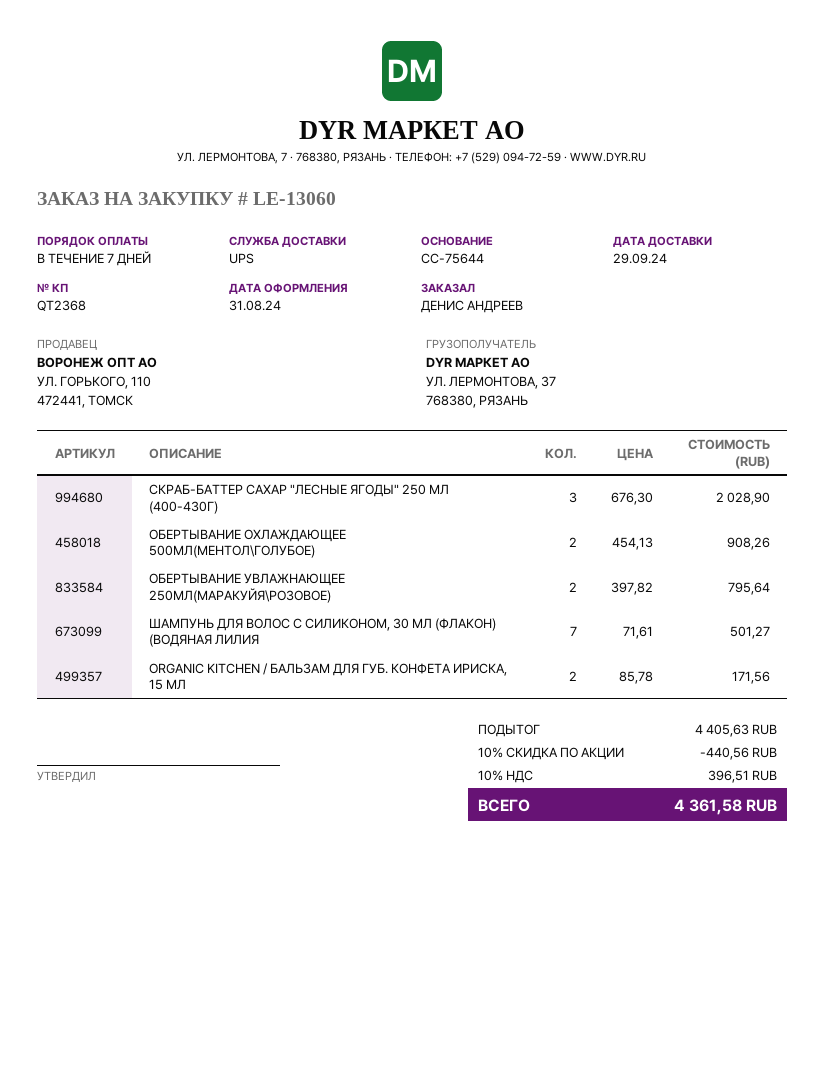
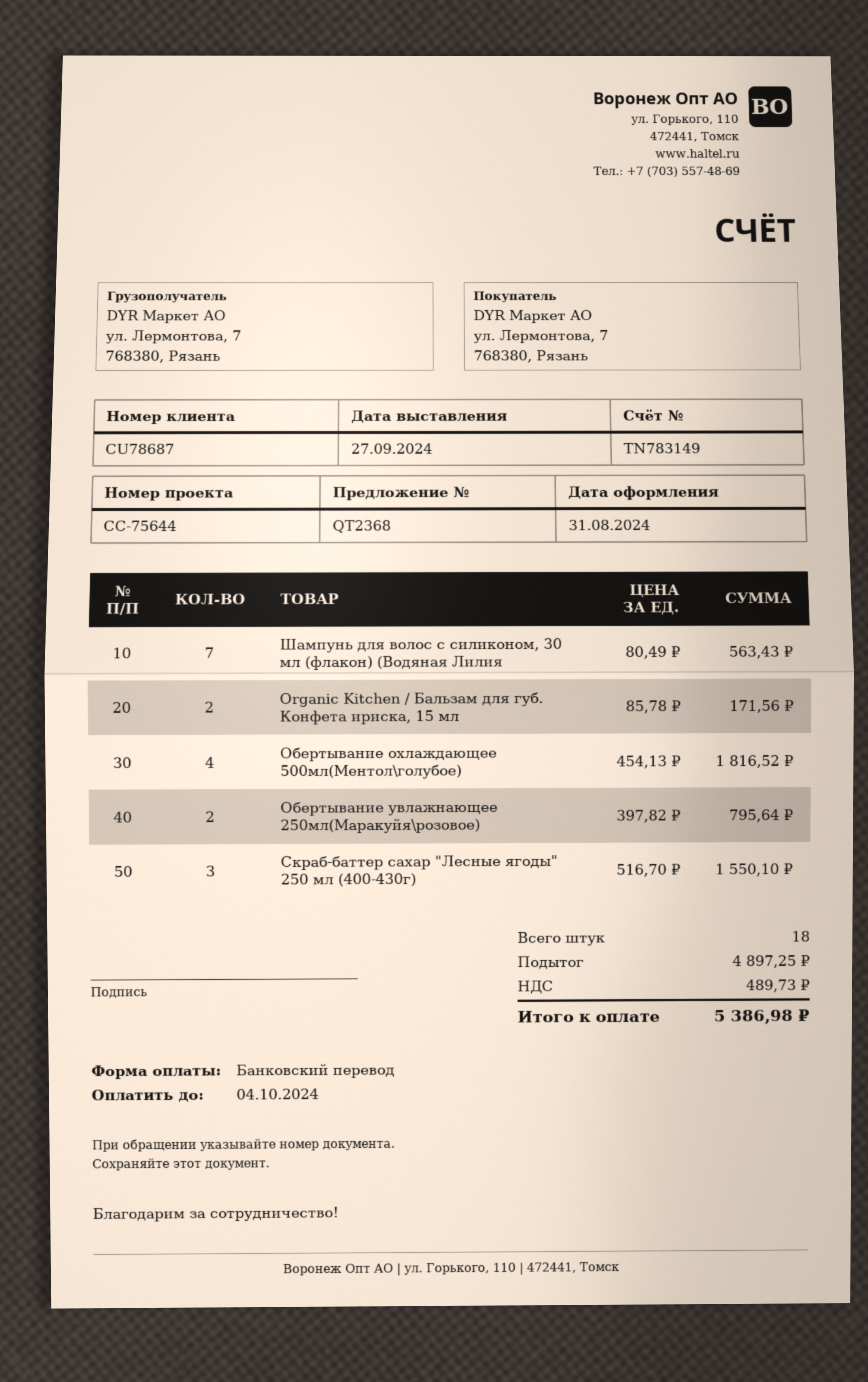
ship to: УЛ. ЛЕРМОНТОВА, 37, 768380, РЯЗАНЬ -> ул. Лермонтова, 7, 768380, Рязань
СКРАБ-БАТТЕР САХАР "ЛЕСНЫЕ ЯГОДЫ" 250 МЛ (400-430Г): 3 x 676.30 = 2028.90 -> 3 x 516.70 = 1550.10
ОБЕРТЫВАНИЕ ОХЛАЖДАЮЩЕЕ 500МЛ(МЕНТОЛ\ГОЛУБОЕ): 2 x 454.13 = 908.26 -> 4 x 454.13 = 1816.52
ШАМПУНЬ ДЛЯ ВОЛОС С СИЛИКОНОМ, 30 МЛ (ФЛАКОН) (ВОДЯНАЯ ЛИЛИЯ: 7 x 71.61 = 501.27 -> 7 x 80.49 = 563.43
subtotal: 4405.63 -> 4897.25
discount: 10% = 440.56 -> none
tax: 396.51 -> 489.73
total: 4361.58 -> 5386.98

